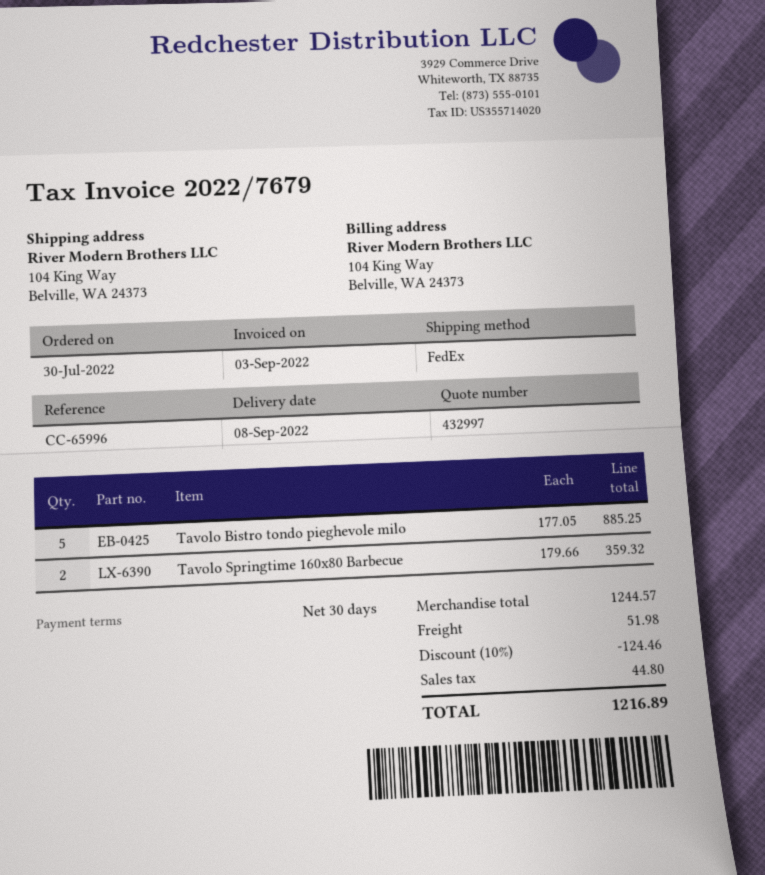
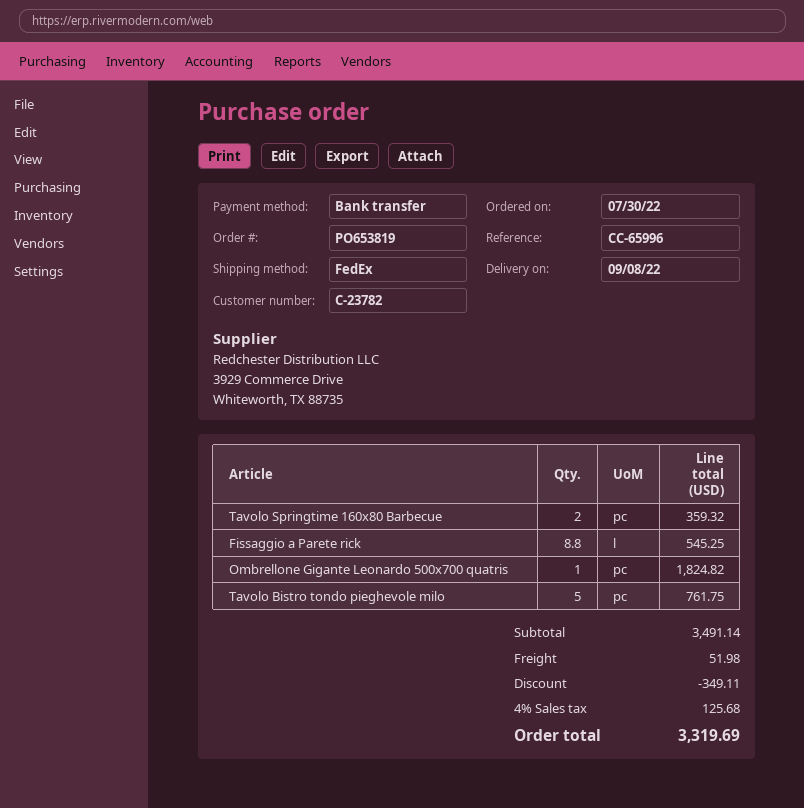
Tavolo Bistro tondo pieghevole milo: 5 for 885.25 -> 5 for 761.75
Fissaggio a Parete rick: none -> 8.8 for 545.25
Ombrellone Gigante Leonardo 500x700 quatris: none -> 1 for 1824.82
subtotal: 1244.57 -> 3491.14
discount: 124.46 -> 349.11
tax: 44.80 -> 125.68
total: 1216.89 -> 3319.69

